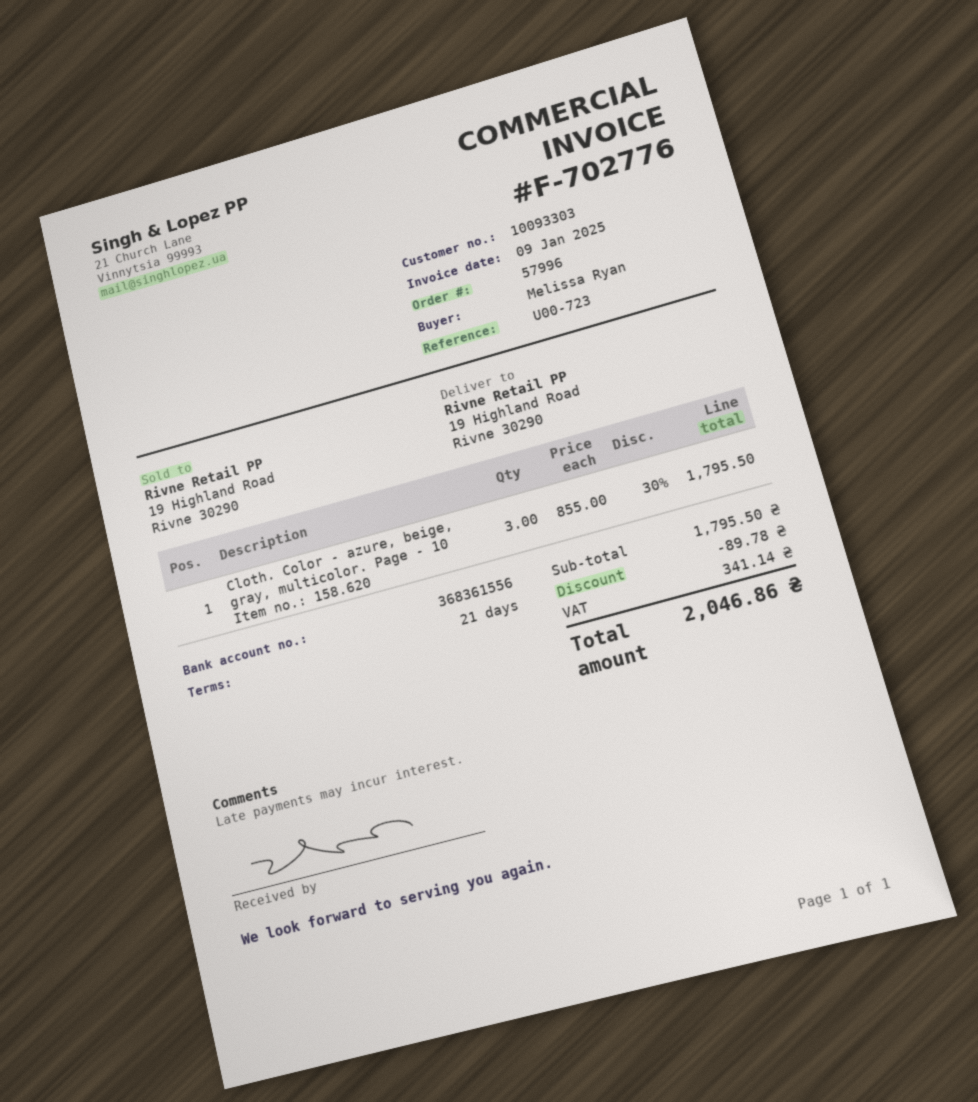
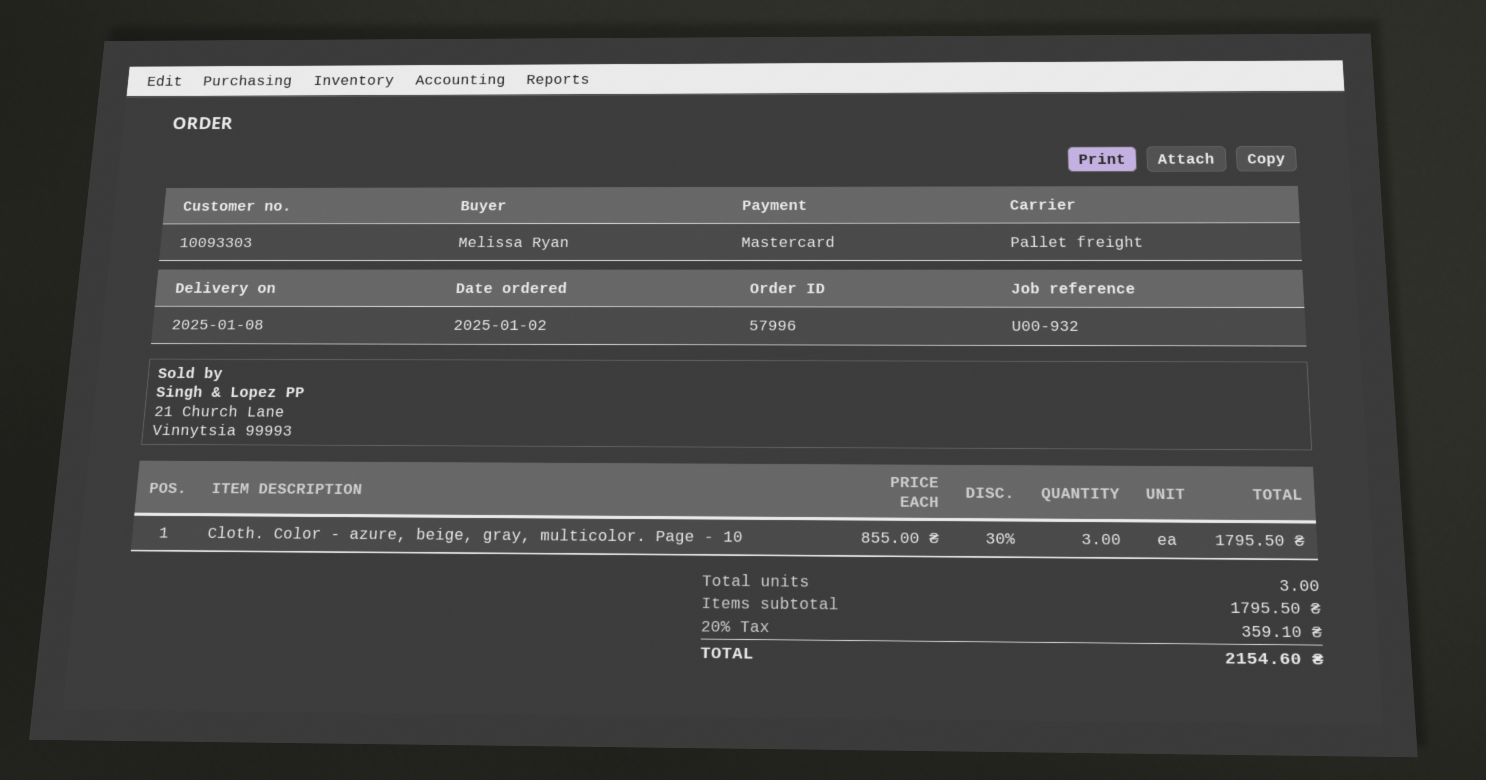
reference: U00-723 -> U00-932
discount: 89.78 -> none
tax: 341.14 -> 359.10
total: 2046.86 -> 2154.60

